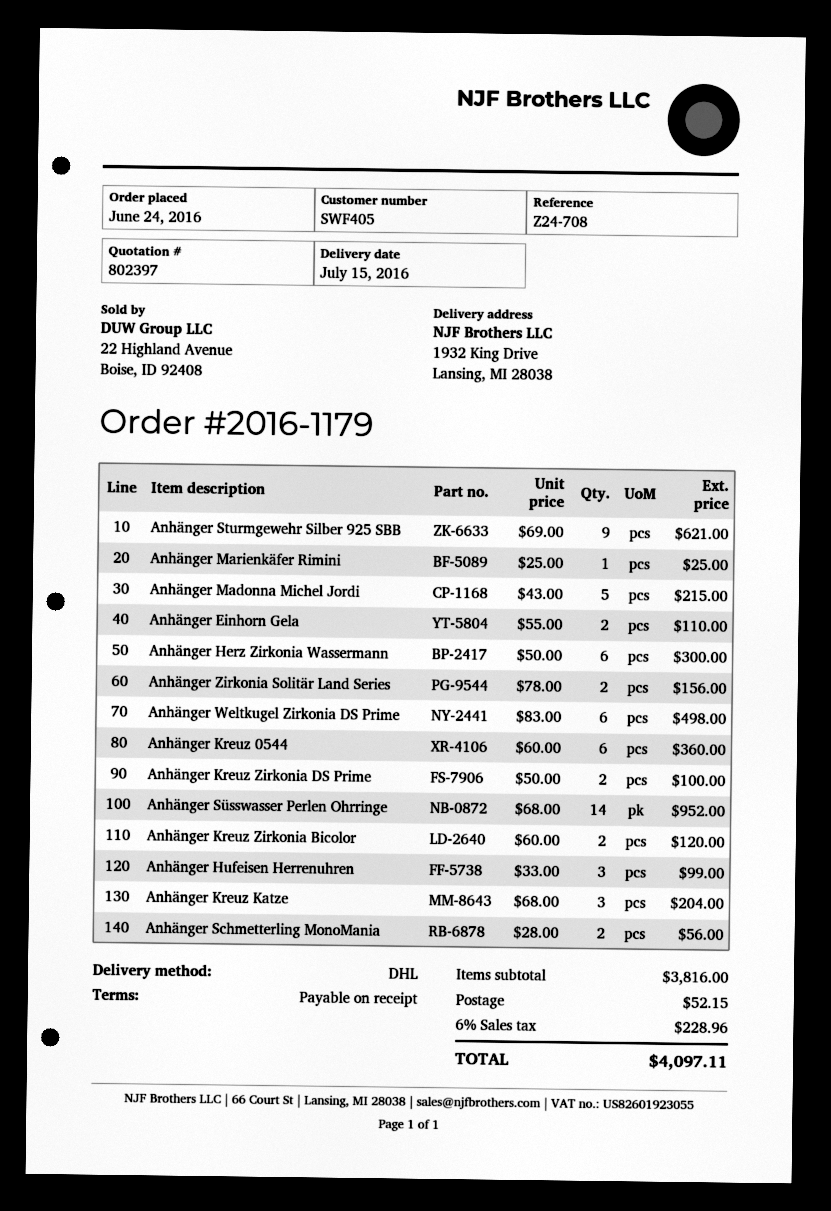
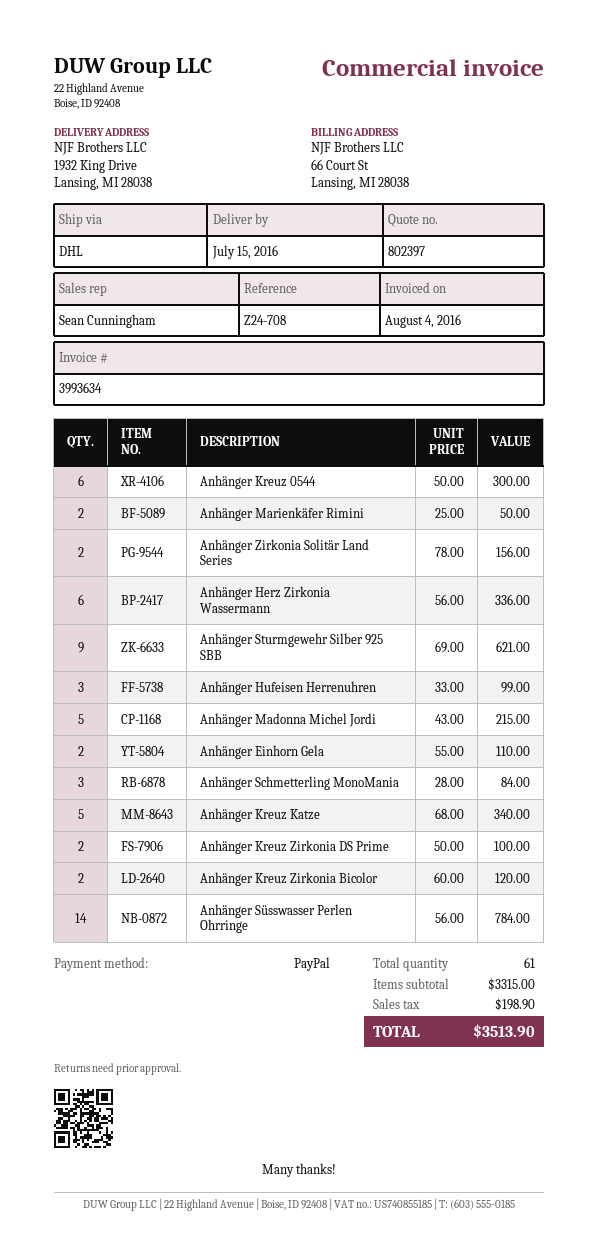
Anhänger Marienkäfer Rimini: 1 x 25.00 = 25.00 -> 2 x 25.00 = 50.00
Anhänger Herz Zirkonia Wassermann: 6 x 50.00 = 300.00 -> 6 x 56.00 = 336.00
Anhänger Weltkugel Zirkonia DS Prime: 6 x 83.00 = 498.00 -> none
Anhänger Kreuz 0544: 6 x 60.00 = 360.00 -> 6 x 50.00 = 300.00
Anhänger Süsswasser Perlen Ohrringe: 14 x 68.00 = 952.00 -> 14 x 56.00 = 784.00
Anhänger Kreuz Katze: 3 x 68.00 = 204.00 -> 5 x 68.00 = 340.00
Anhänger Schmetterling MonoMania: 2 x 28.00 = 56.00 -> 3 x 28.00 = 84.00
subtotal: 3816.00 -> 3315.00
shipping: 52.15 -> none
tax: 228.96 -> 198.90
total: 4097.11 -> 3513.90

